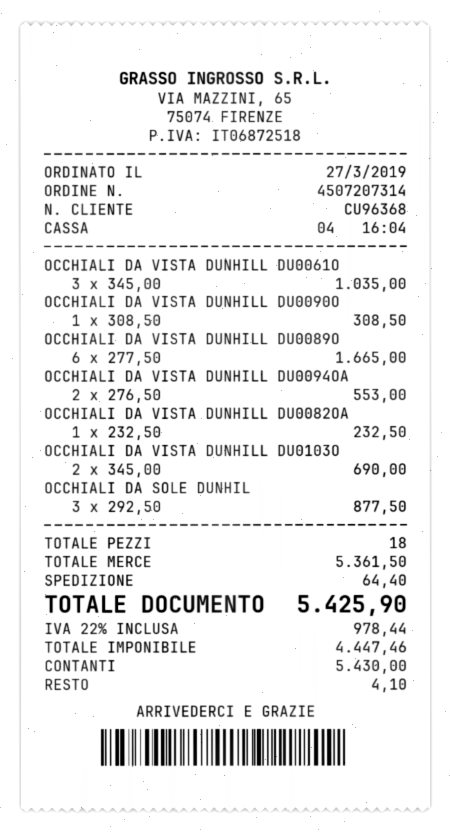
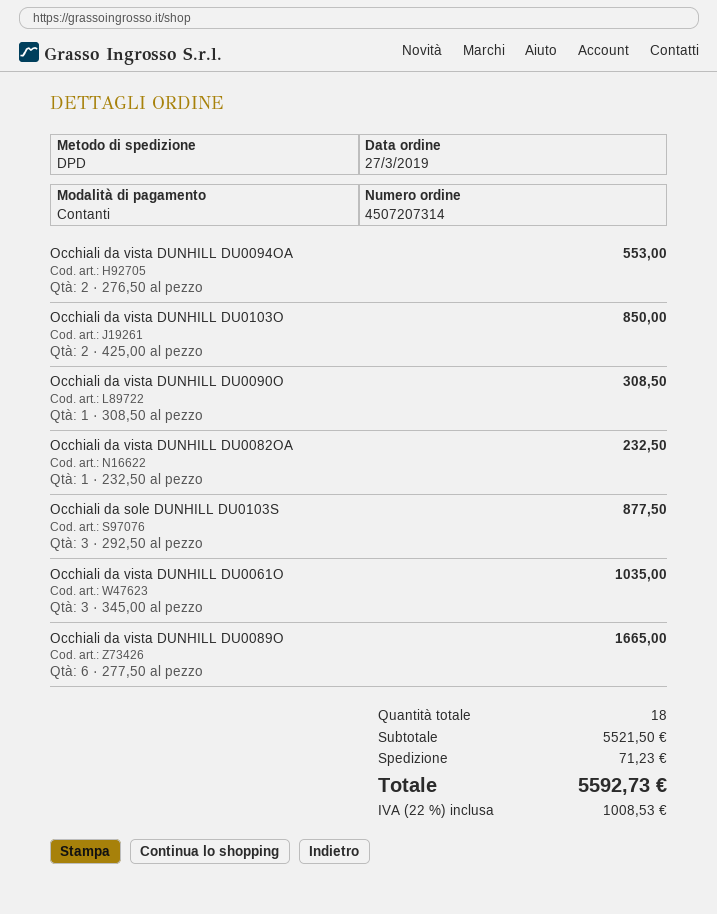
OCCHIALI DA VISTA DUNHILL DU0103O: 2 x 345.00 = 690.00 -> 2 x 425.00 = 850.00
subtotal: 5361.50 -> 5521.50
shipping: 64.40 -> 71.23
tax: 22% = 978.44 -> 22% = 1008.53
total: 5425.90 -> 5592.73

